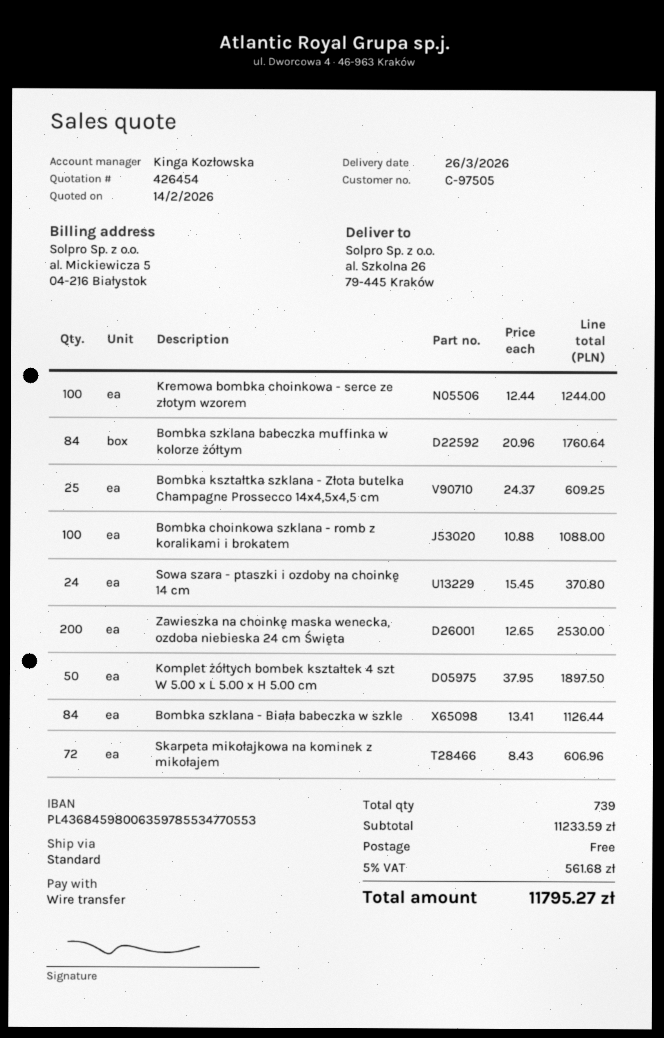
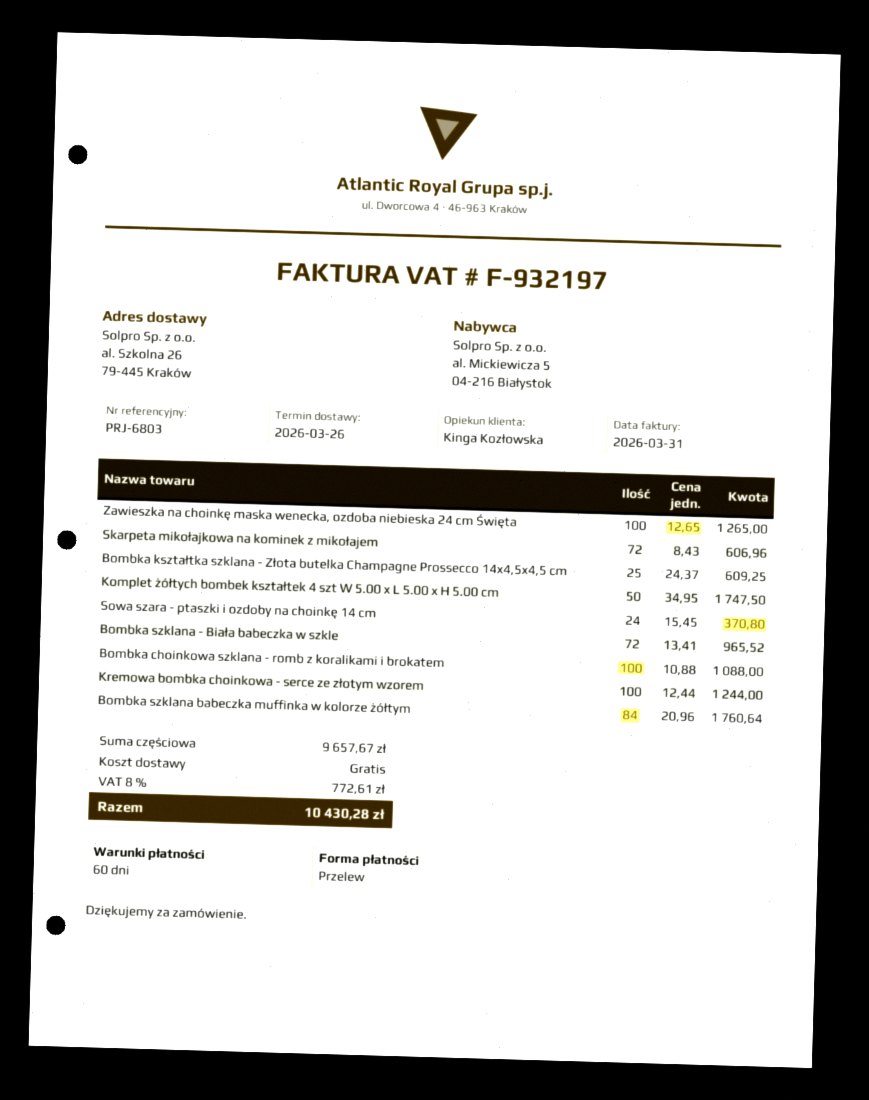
Zawieszka na choinkę maska wenecka, ozdoba niebieska 24 cm Święta: 200 x 12.65 = 2530.00 -> 100 x 12.65 = 1265.00
Komplet żółtych bombek kształtek 4 szt W 5.00 x L 5.00 x H 5.00 cm: 50 x 37.95 = 1897.50 -> 50 x 34.95 = 1747.50
Bombka szklana - Biała babeczka w szkle: 84 x 13.41 = 1126.44 -> 72 x 13.41 = 965.52
subtotal: 11233.59 -> 9657.67
tax: 5% = 561.68 -> 8% = 772.61
total: 11795.27 -> 10430.28

